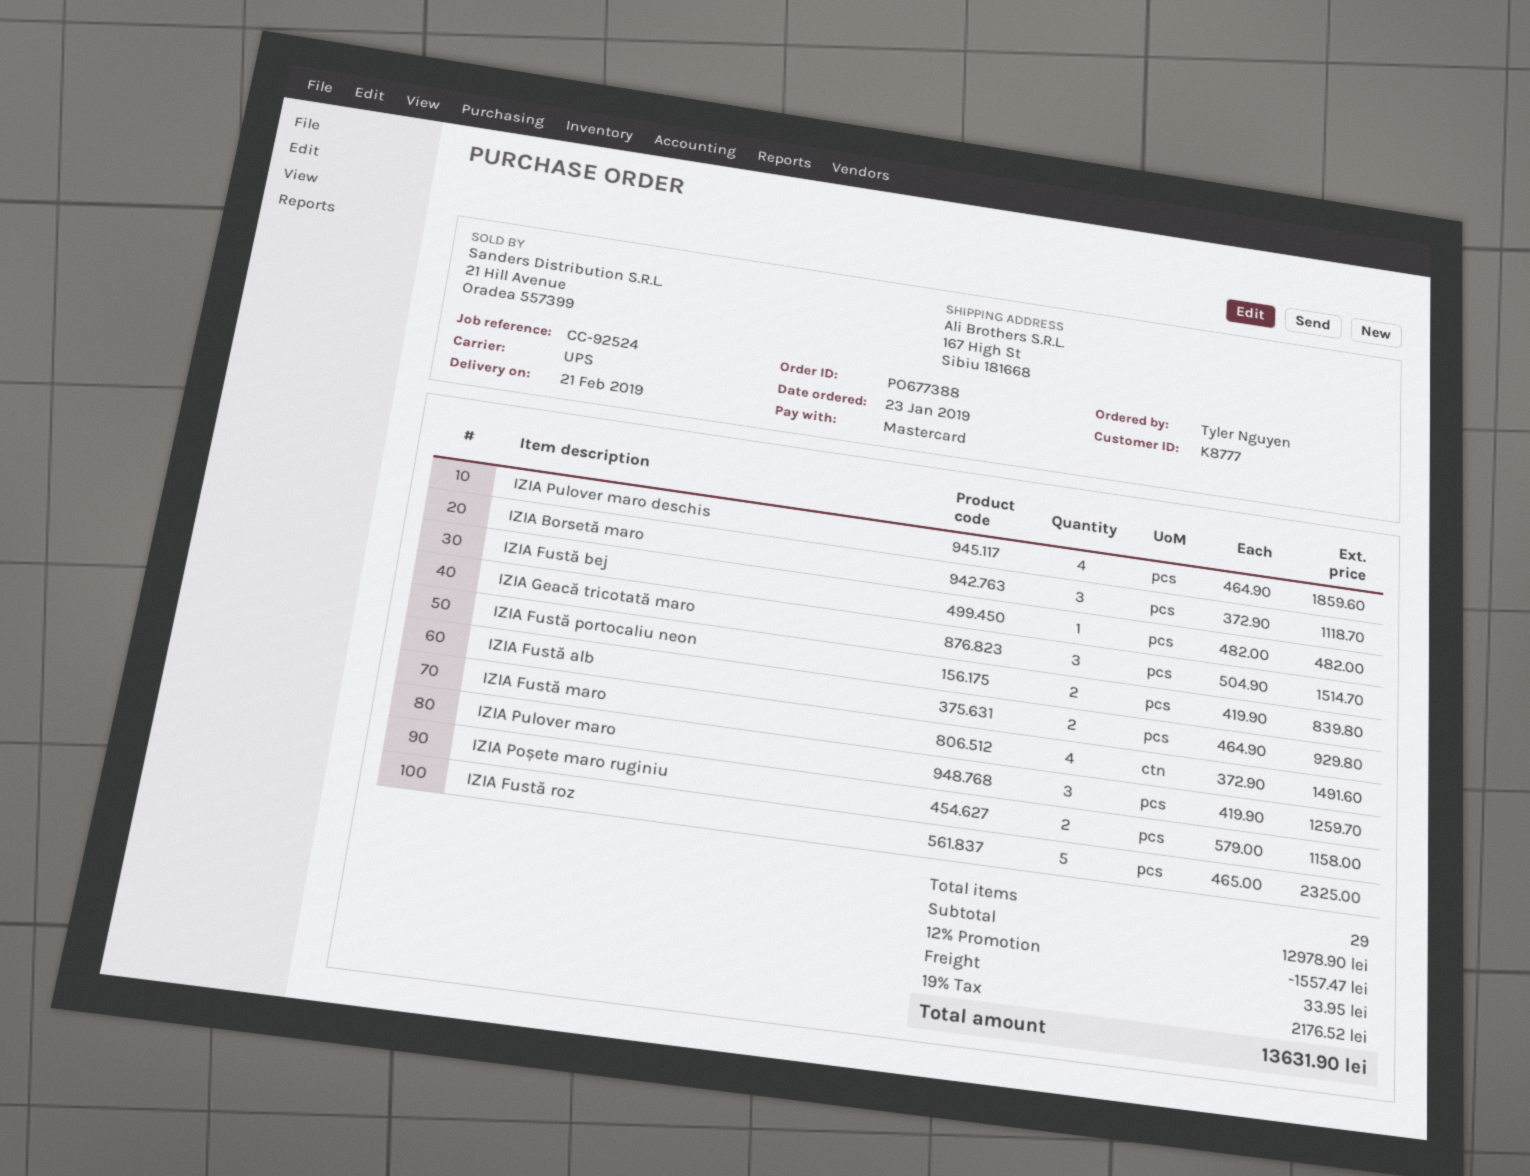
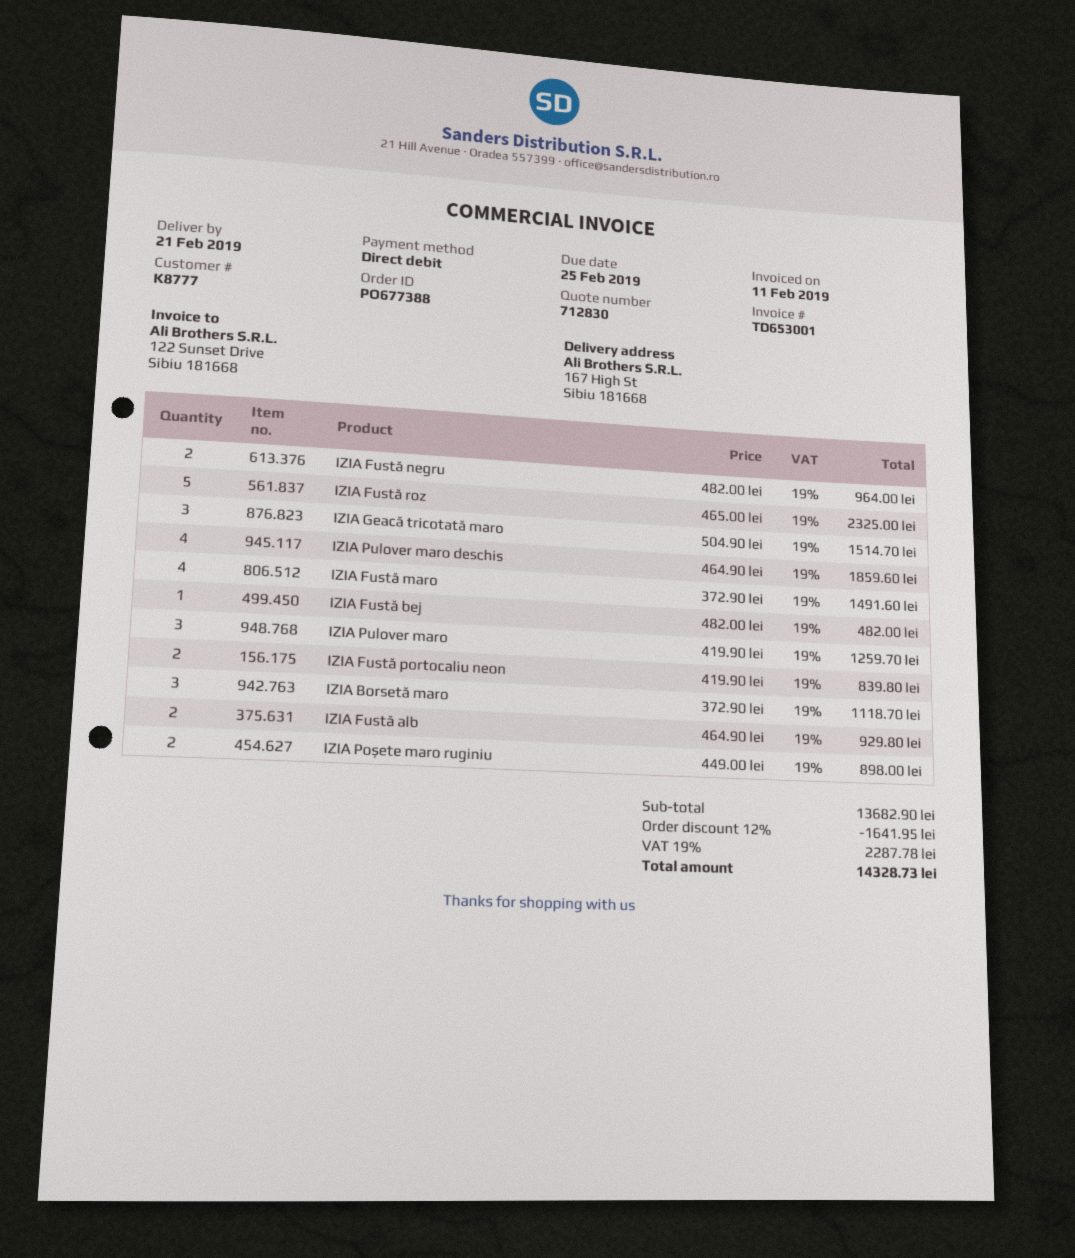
payment method: Mastercard -> direct debit
IZIA Poșete maro ruginiu: 2 x 579.00 = 1158.00 -> 2 x 449.00 = 898.00
IZIA Fustă negru: none -> 2 x 482.00 = 964.00
subtotal: 12978.90 -> 13682.90
discount: 12% = 1557.47 -> 12% = 1641.95
shipping: 33.95 -> none
tax: 19% = 2176.52 -> 19% = 2287.78
total: 13631.90 -> 14328.73

